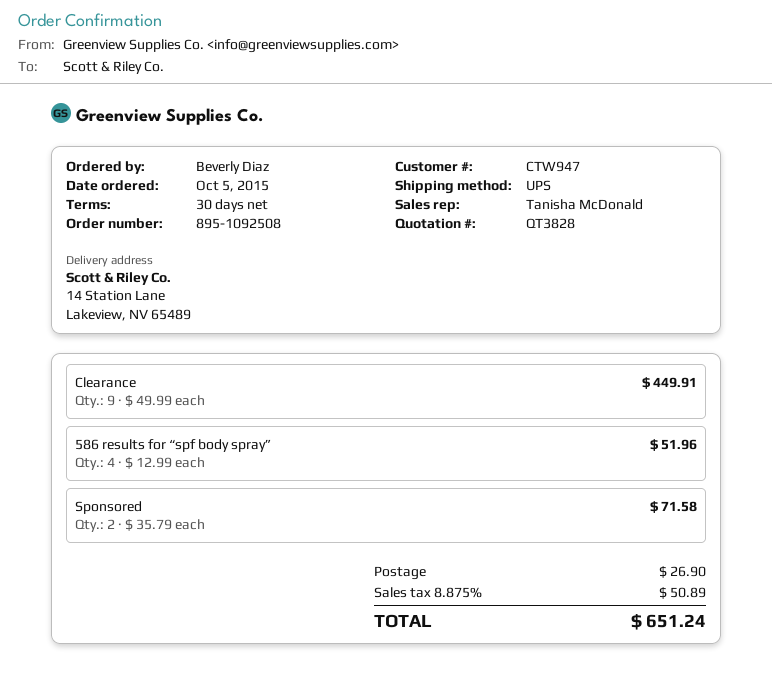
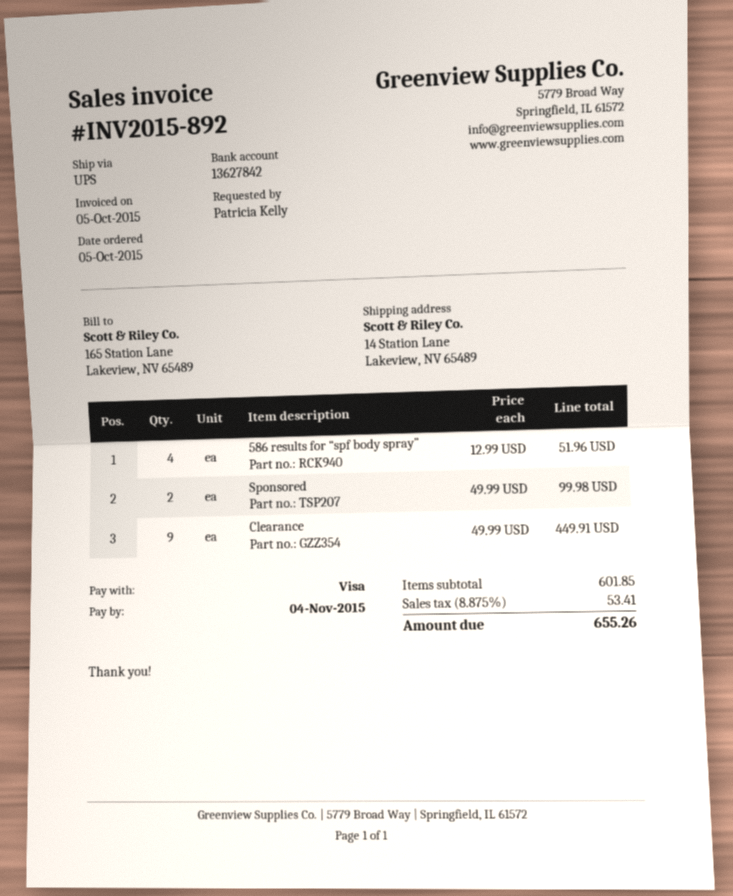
ordered by: Beverly Diaz -> Patricia Kelly
Sponsored: 2 x 35.79 = 71.58 -> 2 x 49.99 = 99.98
shipping: 26.90 -> none
tax: 8.875% = 50.89 -> 8.875% = 53.41
total: 651.24 -> 655.26

